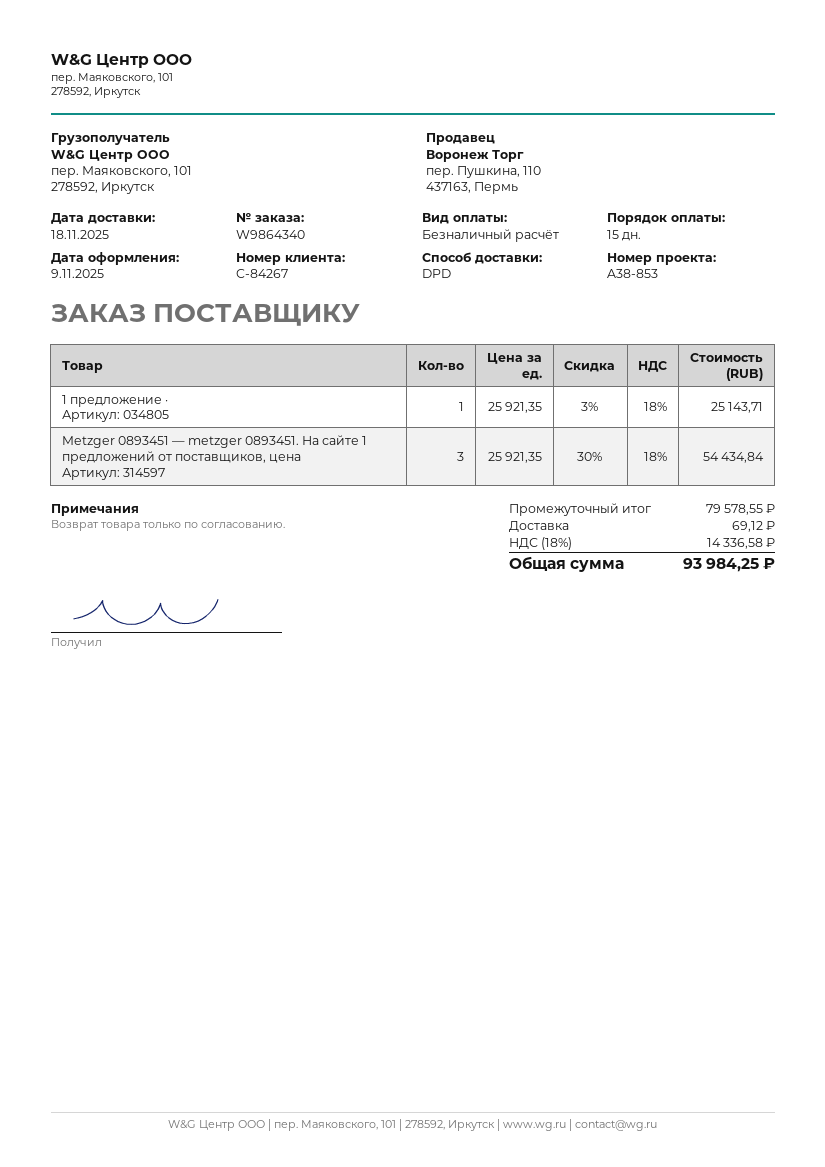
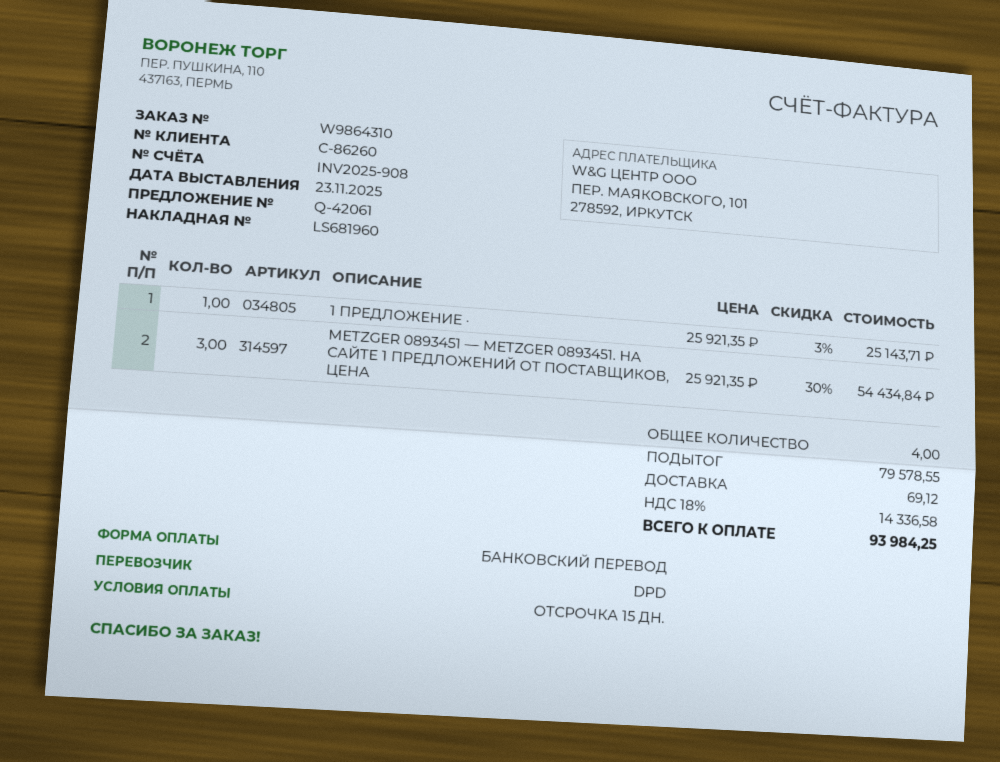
order number: W9864340 -> W9864310
customer number: C-84267 -> C-86260

